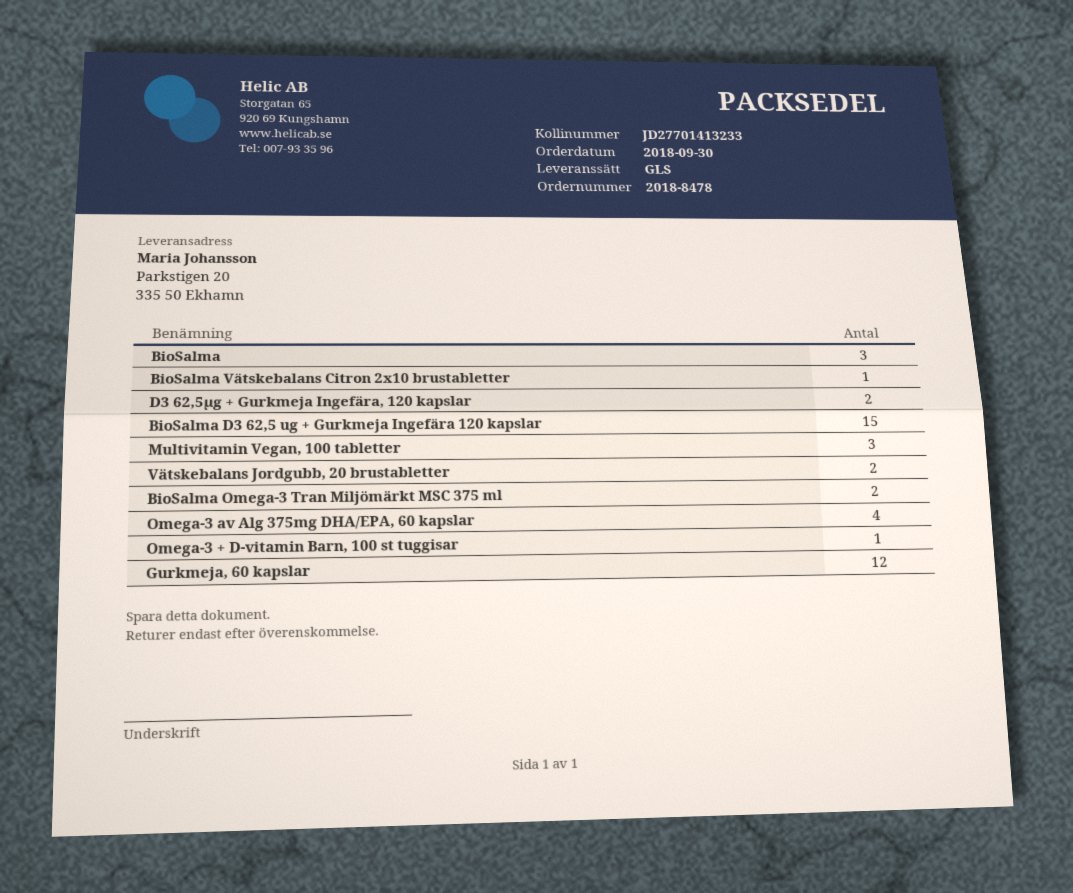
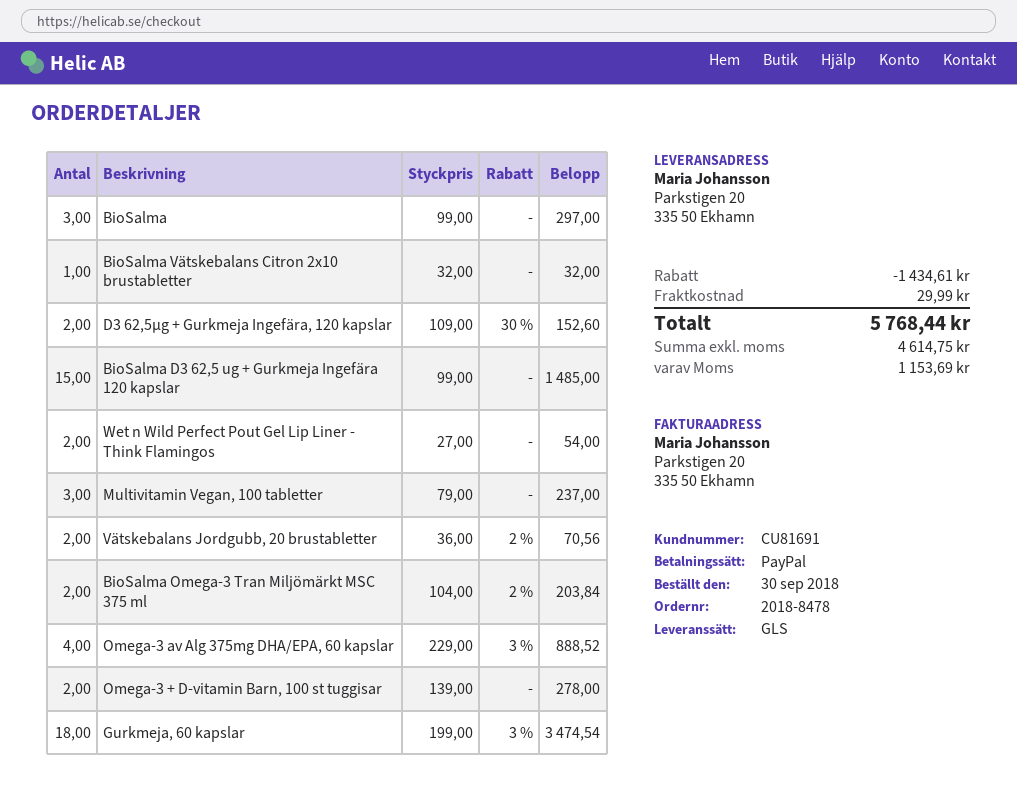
Omega-3 + D-vitamin Barn, 100 st tuggisar: 1 -> 2
Gurkmeja, 60 kapslar: 12 -> 18
Wet n Wild Perfect Pout Gel Lip Liner - Think Flamingos: none -> 2

